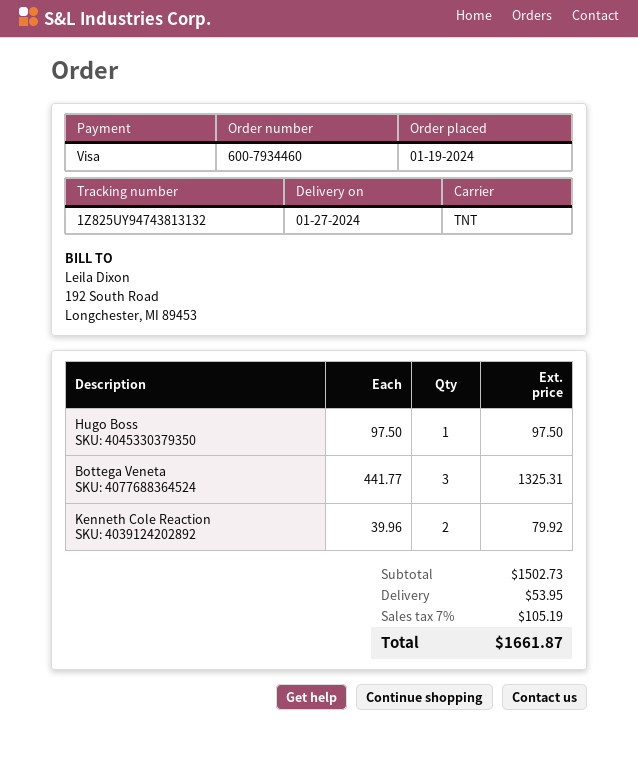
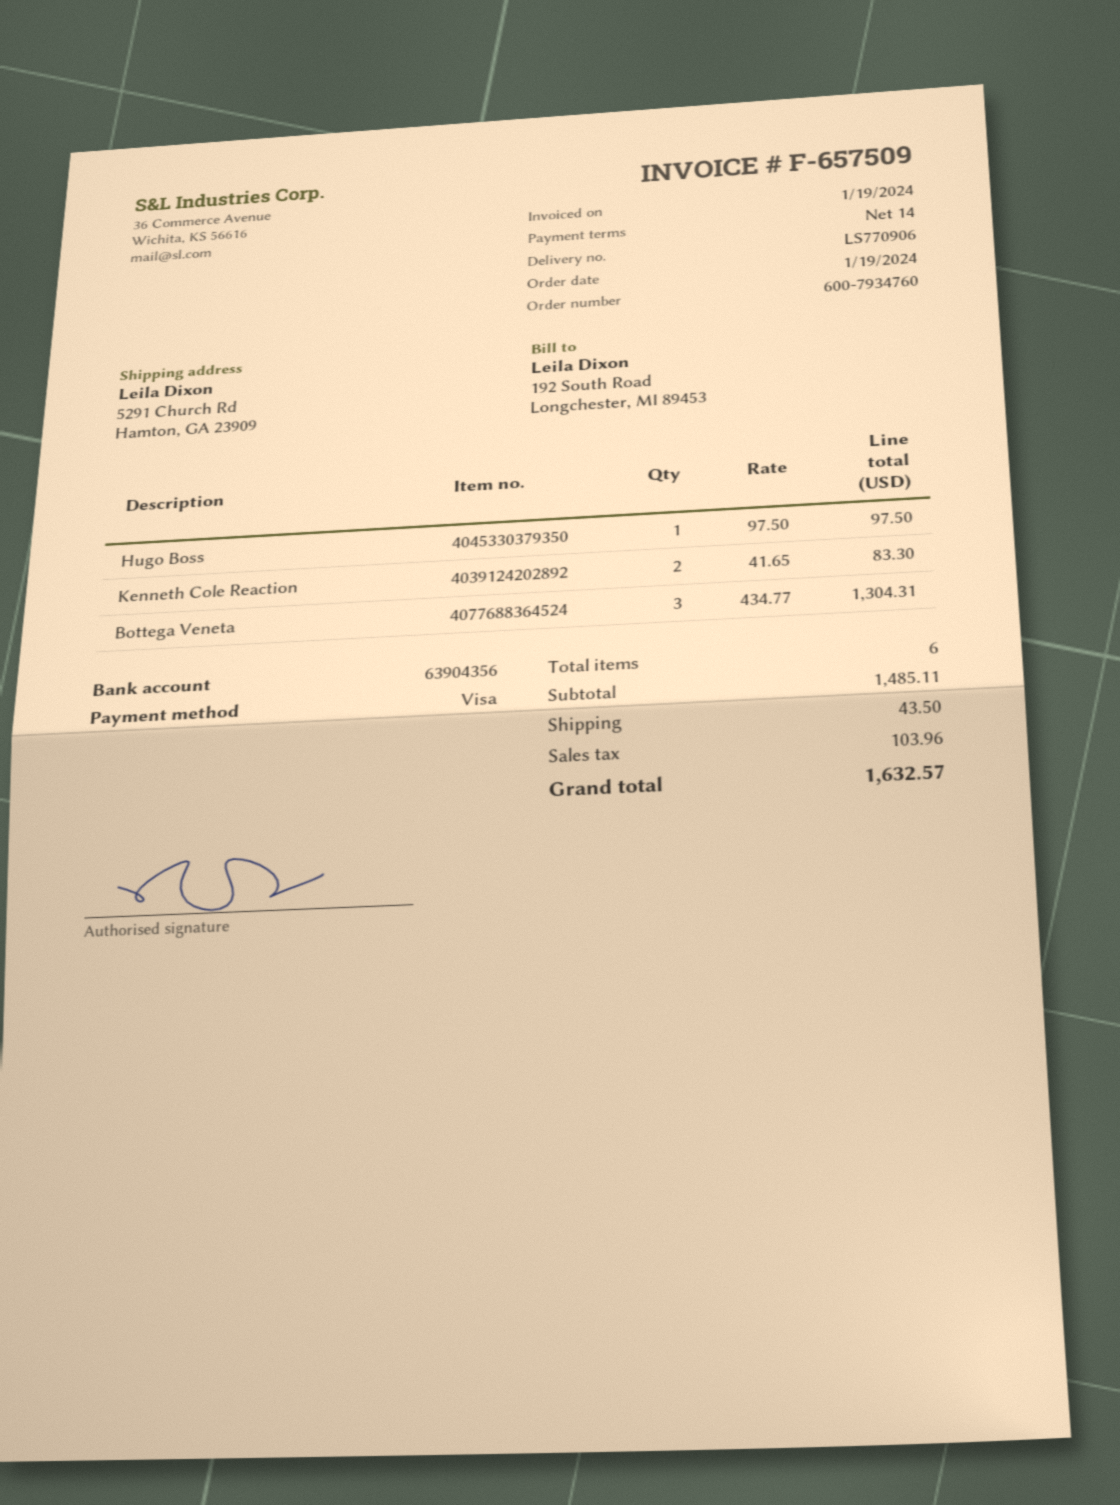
order number: 600-7934460 -> 600-7934760
Bottega Veneta: 3 x 441.77 = 1325.31 -> 3 x 434.77 = 1304.31
Kenneth Cole Reaction: 2 x 39.96 = 79.92 -> 2 x 41.65 = 83.30
subtotal: 1502.73 -> 1485.11
shipping: 53.95 -> 43.50
tax: 105.19 -> 103.96
total: 1661.87 -> 1632.57

